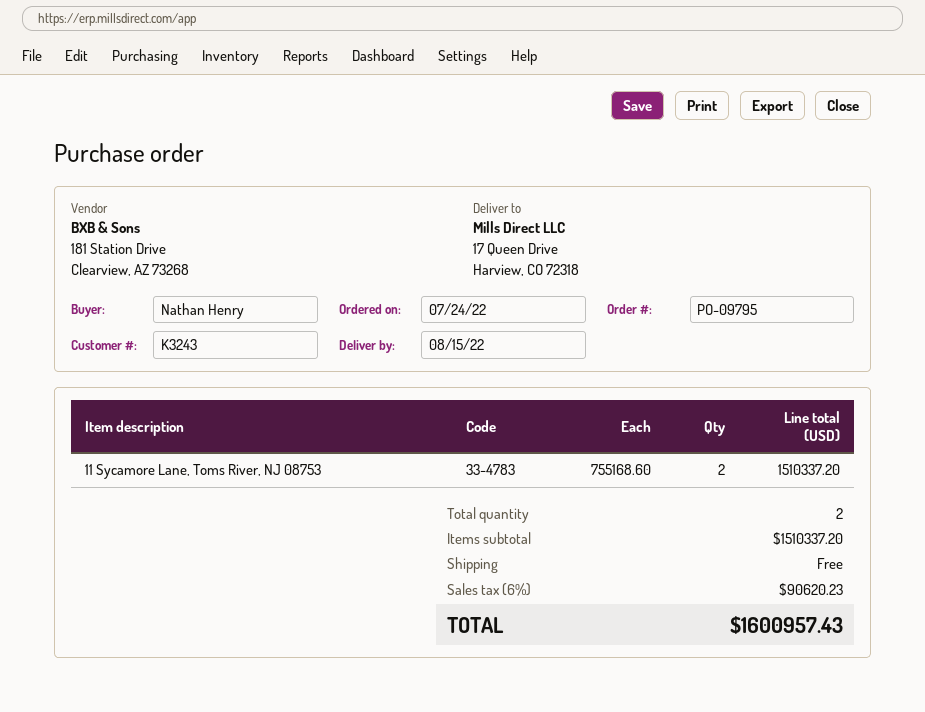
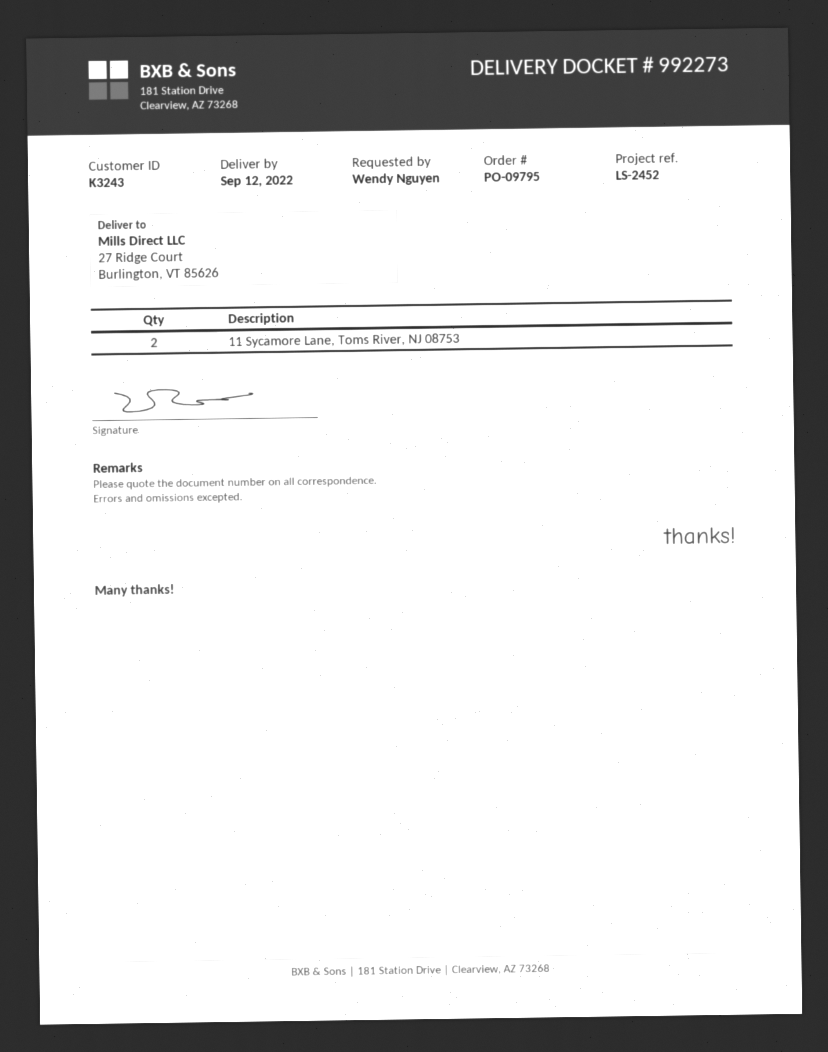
delivery date: 2022-08-15 -> 2022-09-12
ordered by: Nathan Henry -> Wendy Nguyen
ship to: 17 Queen Drive, Harview, CO 72318 -> 27 Ridge Court, Burlington, VT 85626

